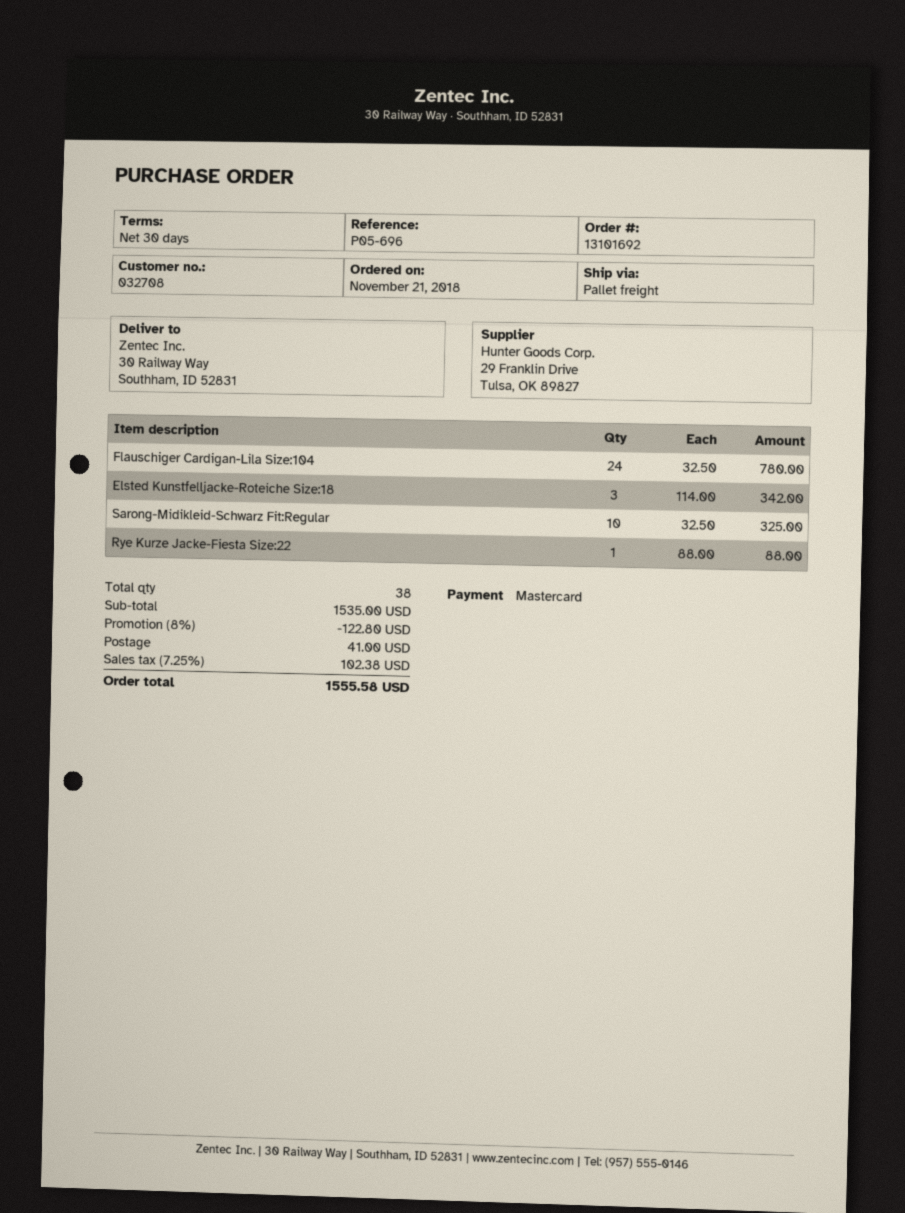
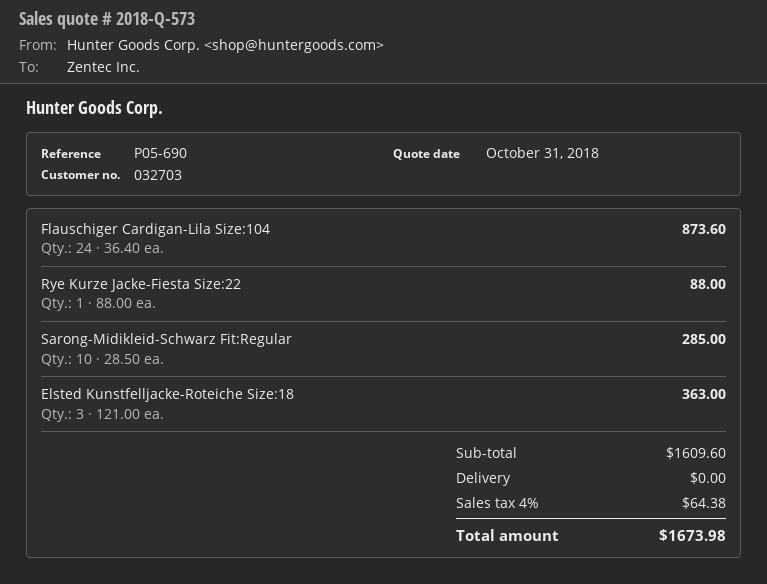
customer number: 032708 -> 032703
reference: P05-696 -> P05-690
Flauschiger Cardigan-Lila Size:104: 24 x 32.50 = 780.00 -> 24 x 36.40 = 873.60
Elsted Kunstfelljacke-Roteiche Size:18: 3 x 114.00 = 342.00 -> 3 x 121.00 = 363.00
Sarong-Midikleid-Schwarz Fit:Regular: 10 x 32.50 = 325.00 -> 10 x 28.50 = 285.00
subtotal: 1535.00 -> 1609.60
discount: 8% = 122.80 -> none
shipping: 41.00 -> 0.00
tax: 7.25% = 102.38 -> 4% = 64.38
total: 1555.58 -> 1673.98

